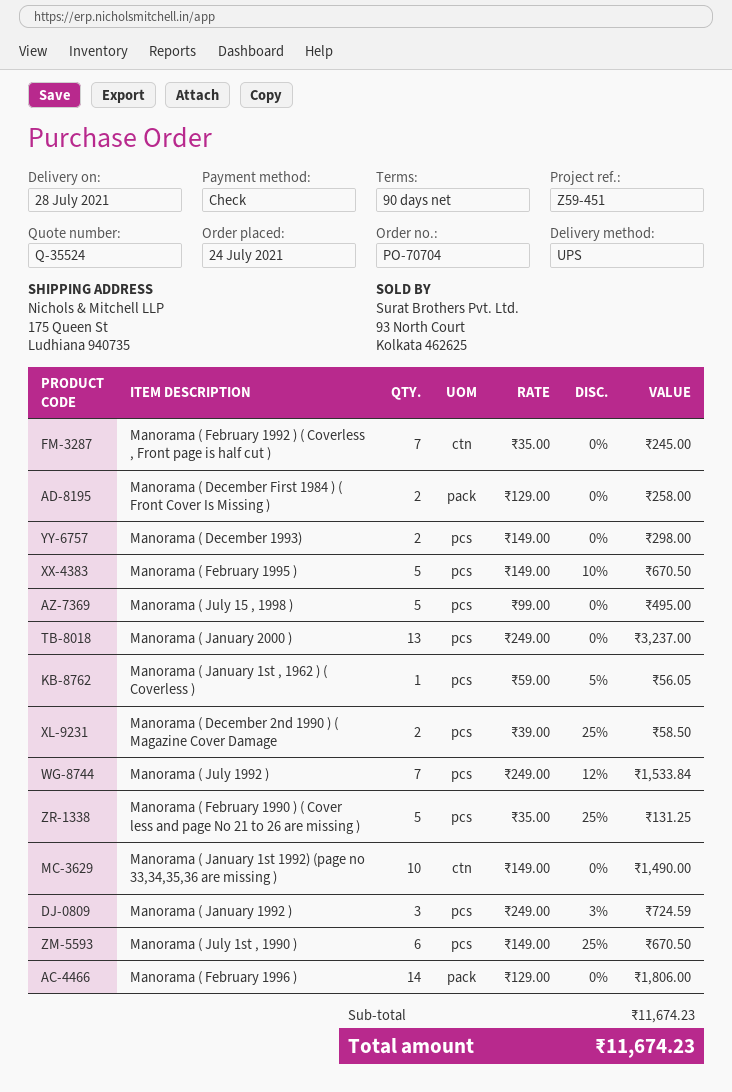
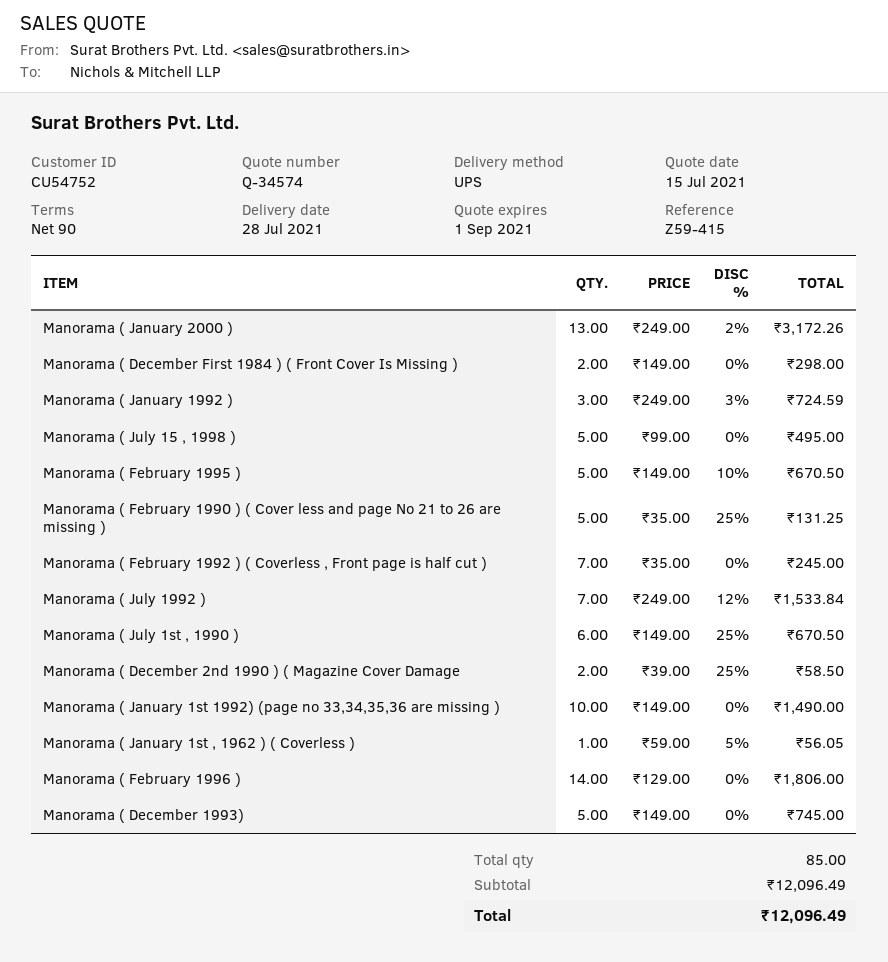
quote number: Q-35524 -> Q-34574
reference: Z59-451 -> Z59-415
Manorama ( December First 1984 ) ( Front Cover Is Missing ): 2 x 129.00 = 258.00 -> 2 x 149.00 = 298.00
Manorama ( December 1993): 2 x 149.00 = 298.00 -> 5 x 149.00 = 745.00
Manorama ( January 2000 ): 13 x 249.00 = 3237.00 -> 13 x 249.00 - 2% = 3172.26
subtotal: 11674.23 -> 12096.49
total: 11674.23 -> 12096.49

